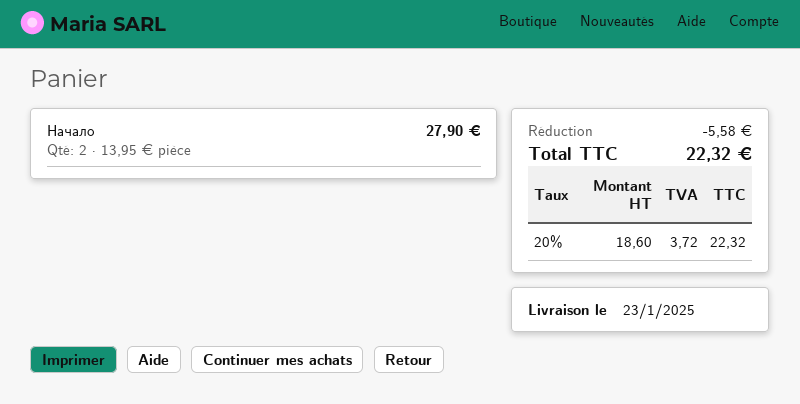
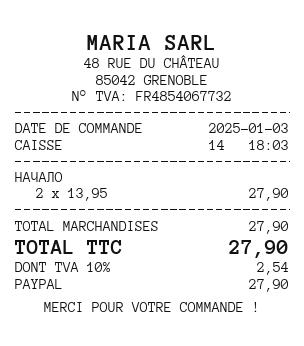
discount: 5.58 -> none
tax: 20% = 3.72 -> 10% = 2.54
total: 22.32 -> 27.90

